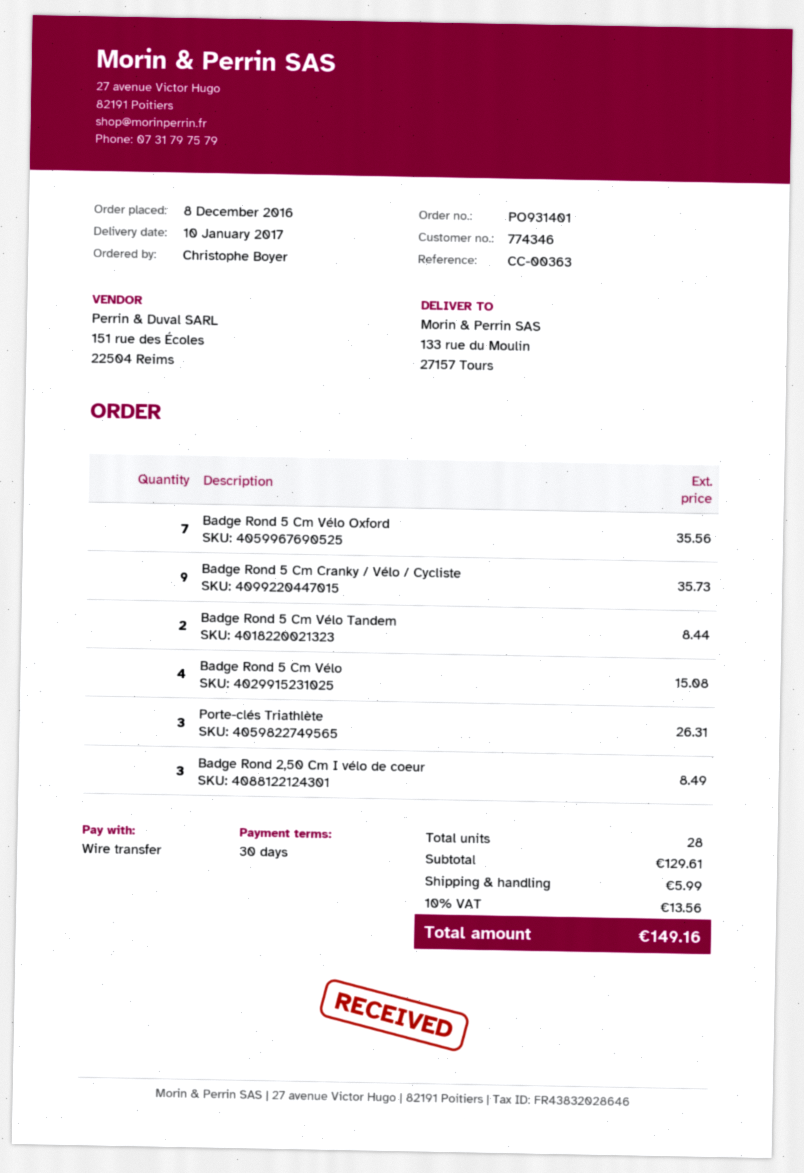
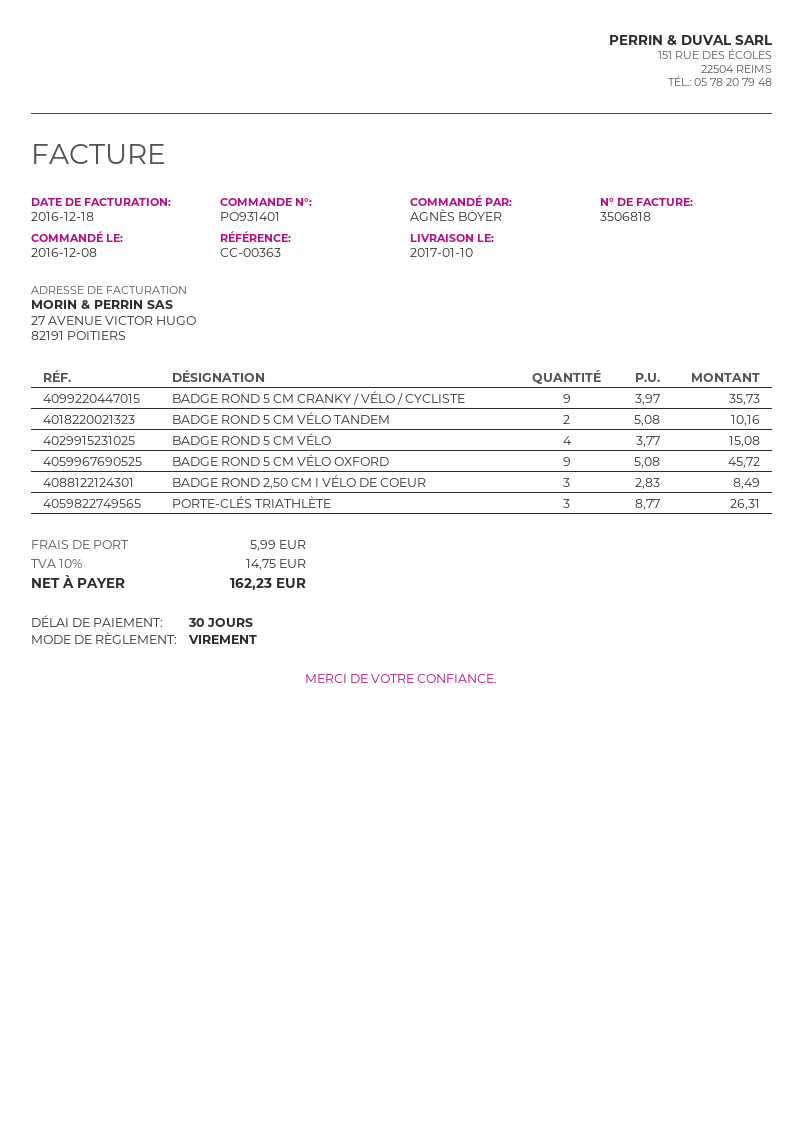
ordered by: Christophe Boyer -> AGNÈS BOYER
Badge Rond 5 Cm Vélo Oxford: 7 for 35.56 -> 9 for 45.72
Badge Rond 5 Cm Vélo Tandem: 2 for 8.44 -> 2 for 10.16
tax: 10% = 13.56 -> 10% = 14.75
total: 149.16 -> 162.23

